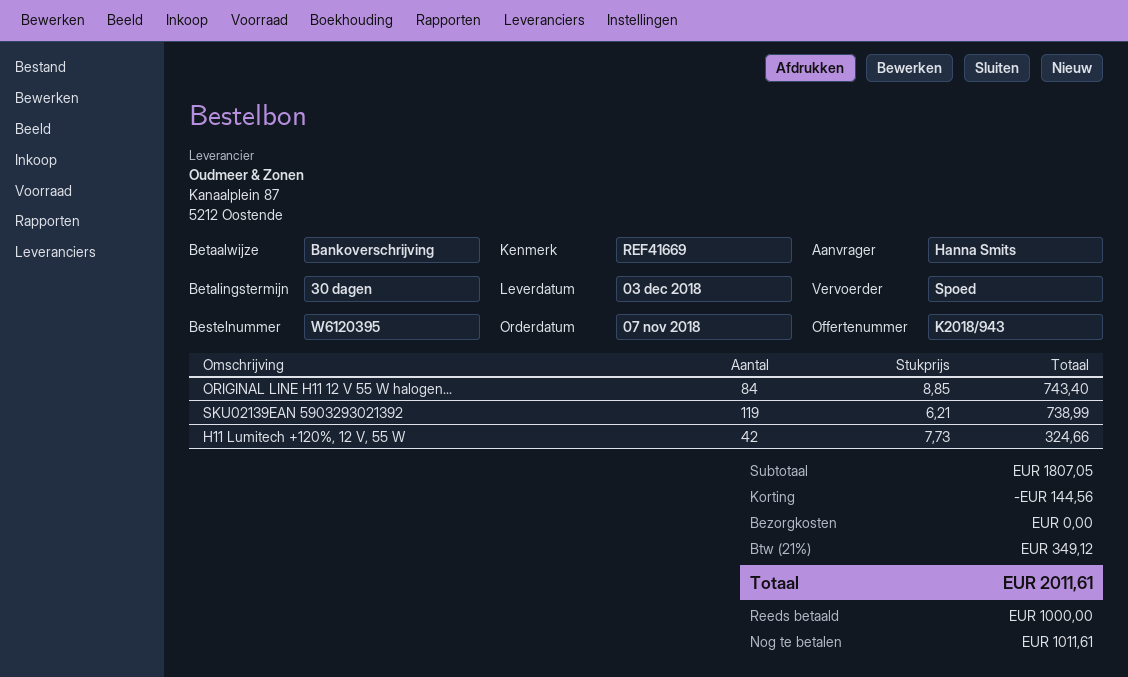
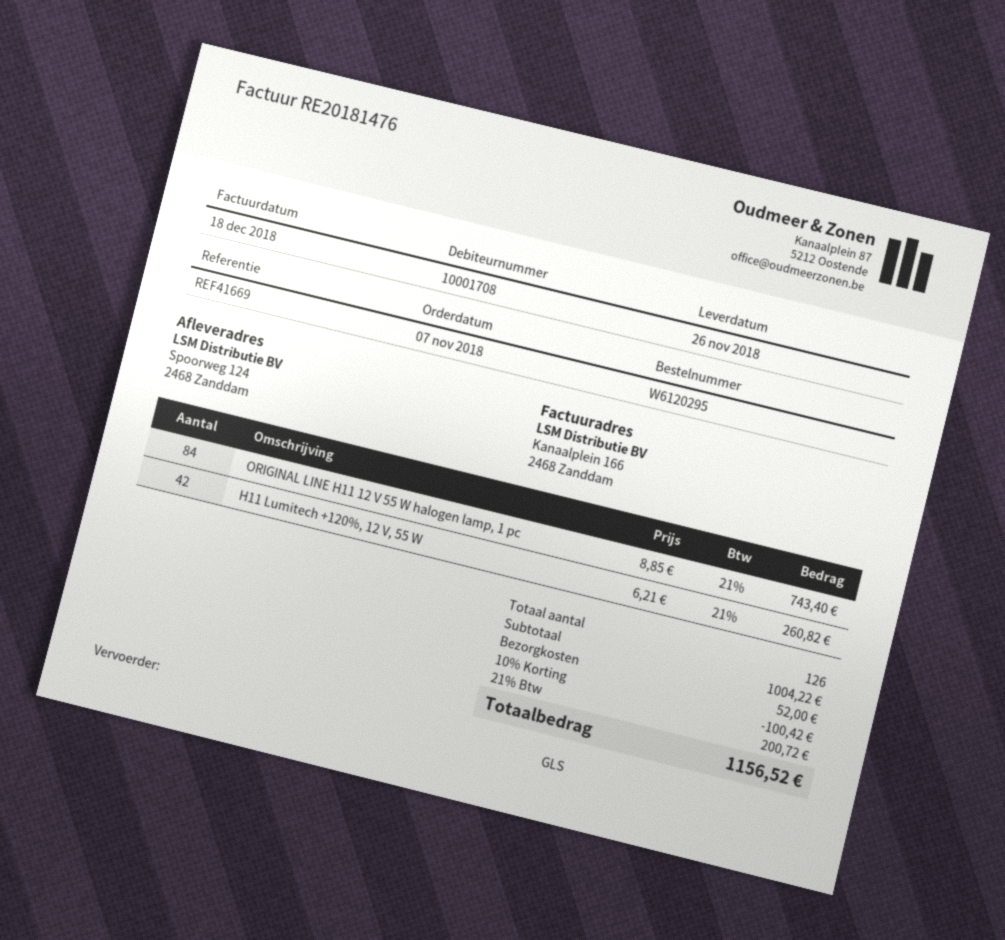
order number: W6120395 -> W6120295
delivery date: 2018-12-03 -> 2018-11-26
shipping method: express -> GLS
SKU02139EAN 5903293021392: 119 x 6.21 = 738.99 -> none
H11 Lumitech +120%, 12 V, 55 W: 42 x 7.73 = 324.66 -> 42 x 6.21 = 260.82
subtotal: 1807.05 -> 1004.22
discount: 144.56 -> 100.42
shipping: 0.00 -> 52.00
tax: 21% = 349.12 -> 21% = 200.72
total: 2011.61 -> 1156.52

